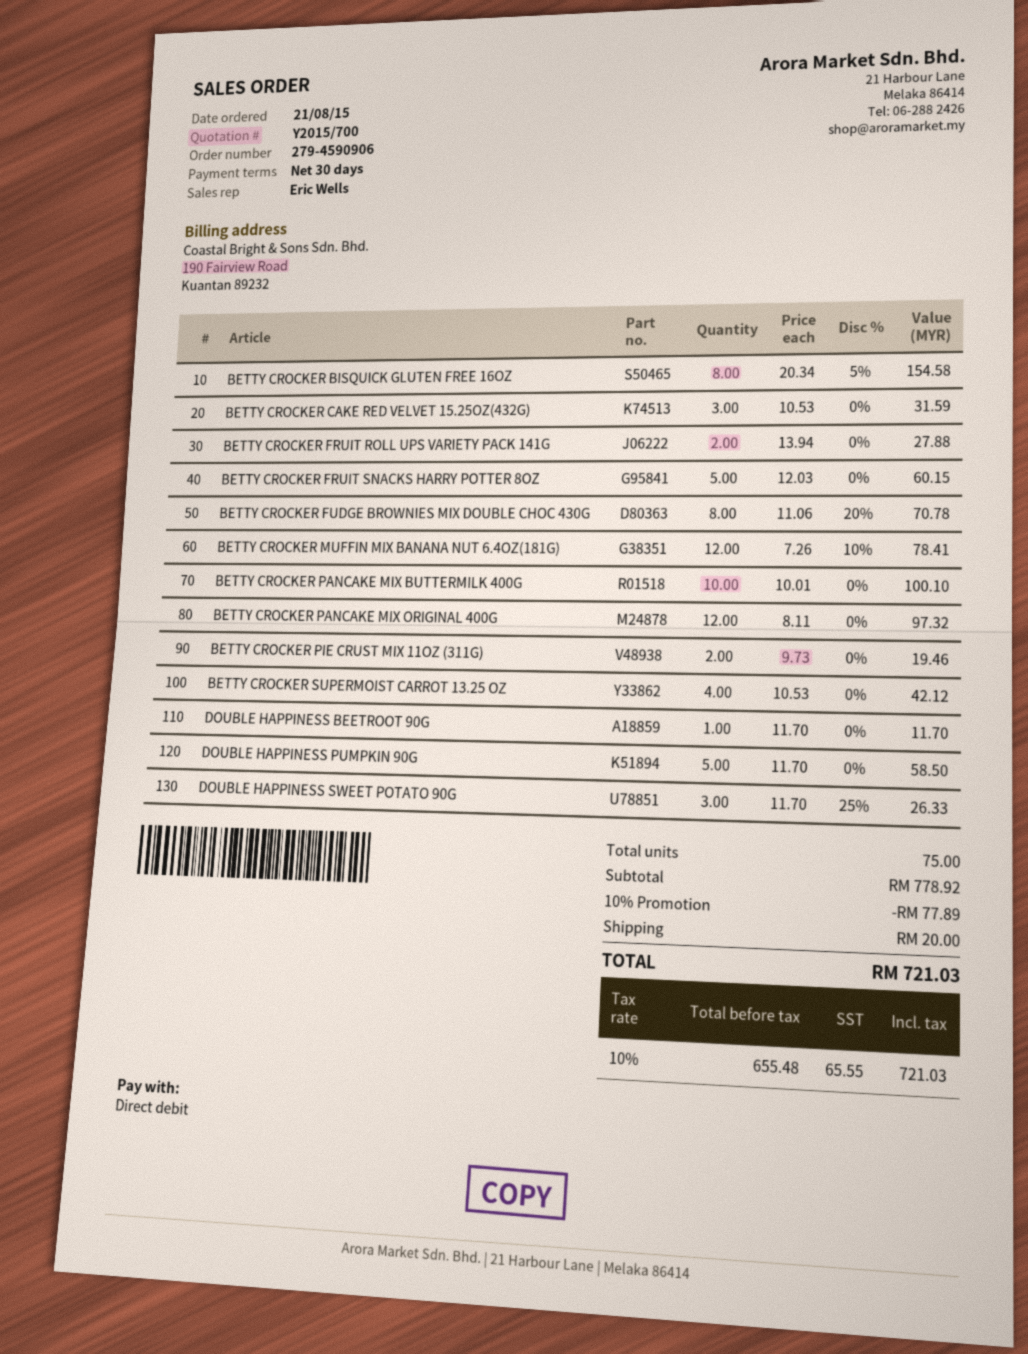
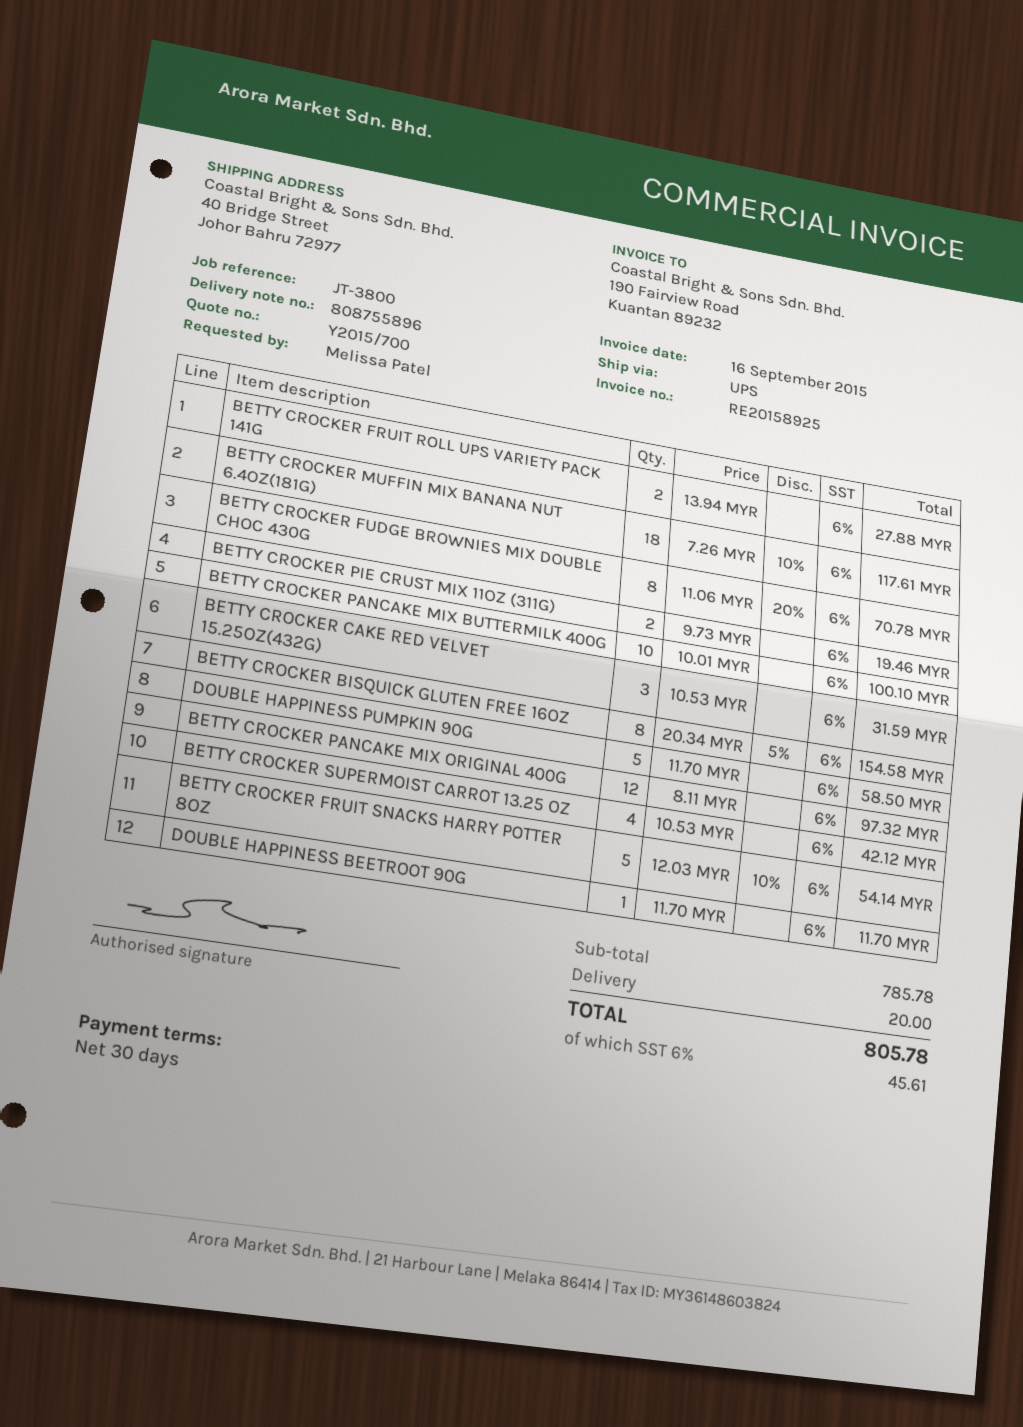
BETTY CROCKER FRUIT SNACKS HARRY POTTER 8OZ: 5 x 12.03 = 60.15 -> 5 x 12.03 - 10% = 54.14
BETTY CROCKER MUFFIN MIX BANANA NUT 6.4OZ(181G): 12 x 7.26 - 10% = 78.41 -> 18 x 7.26 - 10% = 117.61
DOUBLE HAPPINESS SWEET POTATO 90G: 3 x 11.70 - 25% = 26.33 -> none
subtotal: 778.92 -> 785.78
discount: 10% = 77.89 -> none
tax: 10% = 65.55 -> 6% = 45.61
total: 721.03 -> 805.78

